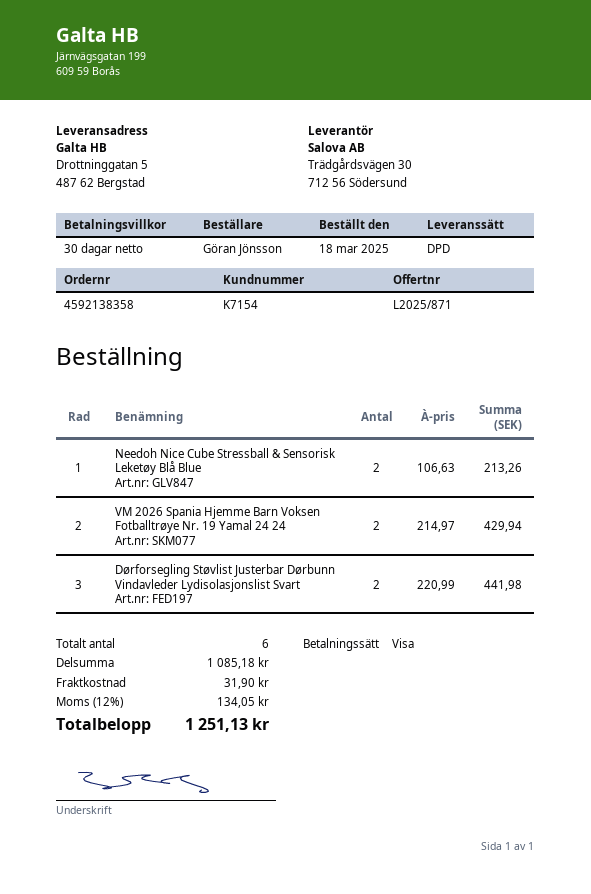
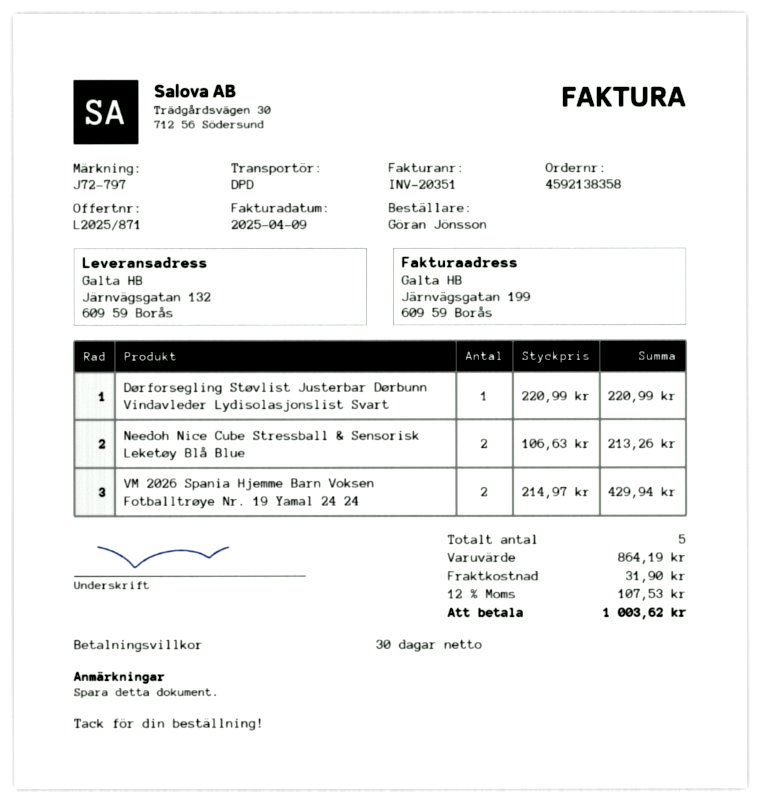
ship to: Drottninggatan 5, 487 62 Bergstad -> Järnvägsgatan 132, 609 59 Borås
Dørforsegling Støvlist Justerbar Dørbunn Vindavleder Lydisolasjonslist Svart: 2 x 220.99 = 441.98 -> 1 x 220.99 = 220.99
total quantity: 6 -> 5
subtotal: 1085.18 -> 864.19
tax: 12% = 134.05 -> 12% = 107.53
total: 1251.13 -> 1003.62

